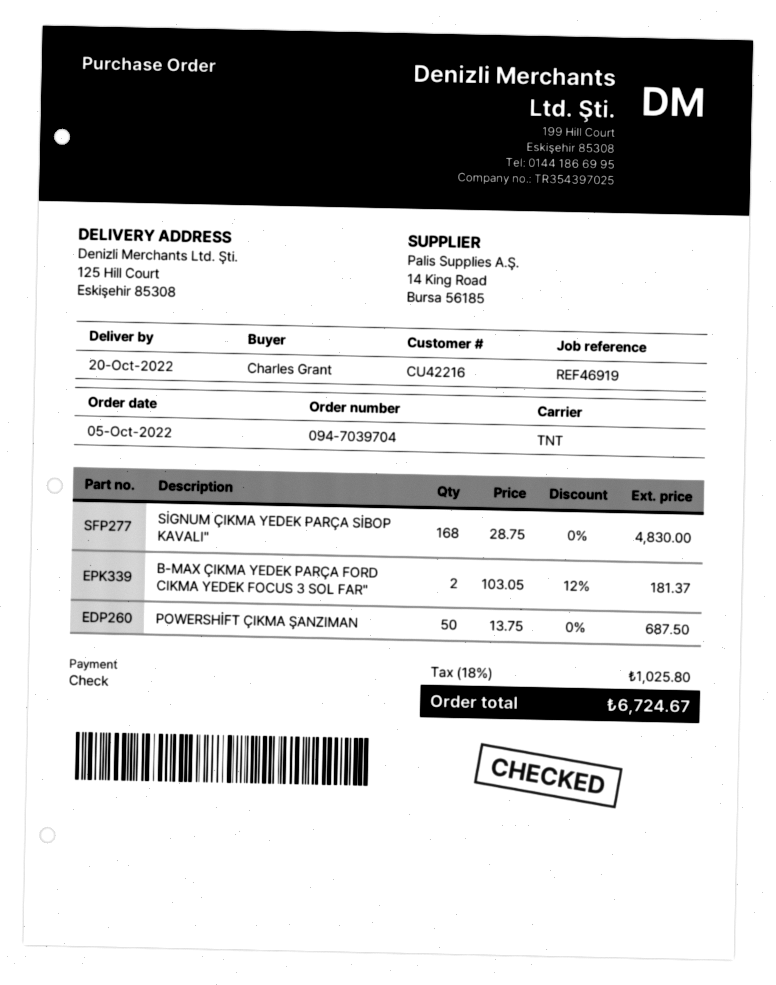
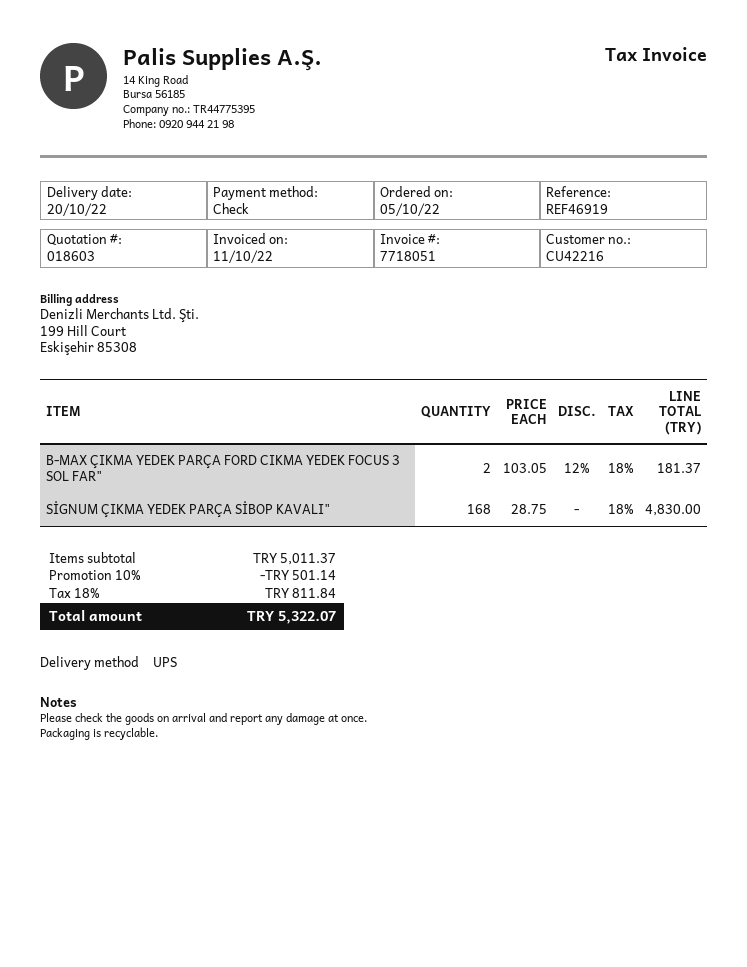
shipping method: TNT -> UPS
POWERSHİFT ÇIKMA ŞANZIMAN: 50 x 13.75 = 687.50 -> none
discount: none -> 10% = 501.14
tax: 18% = 1025.80 -> 18% = 811.84
total: 6724.67 -> 5322.07

